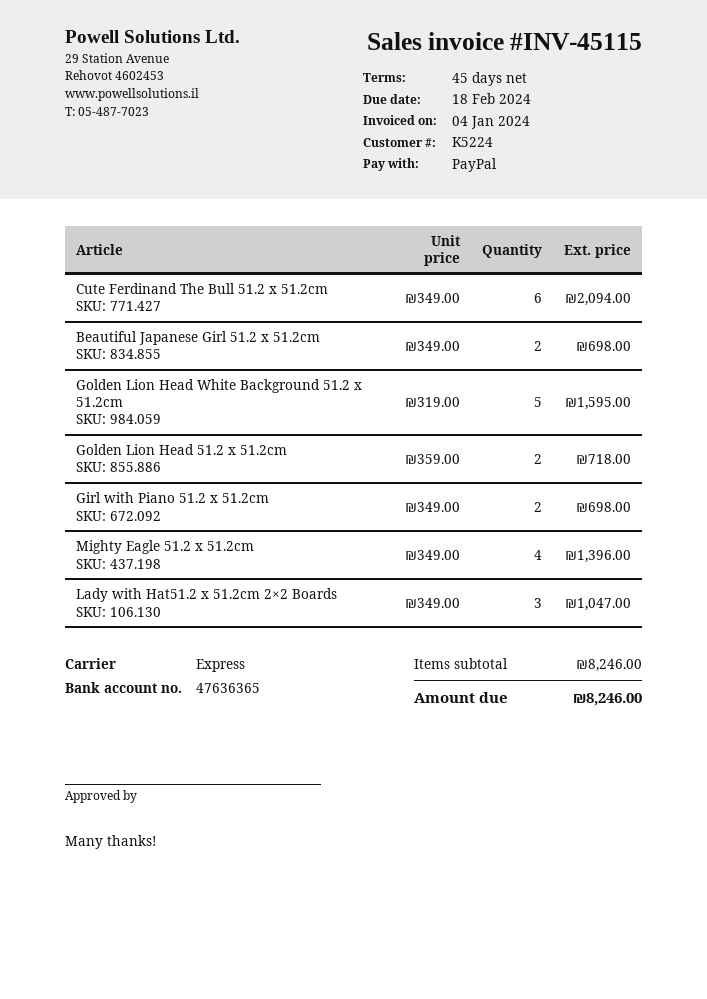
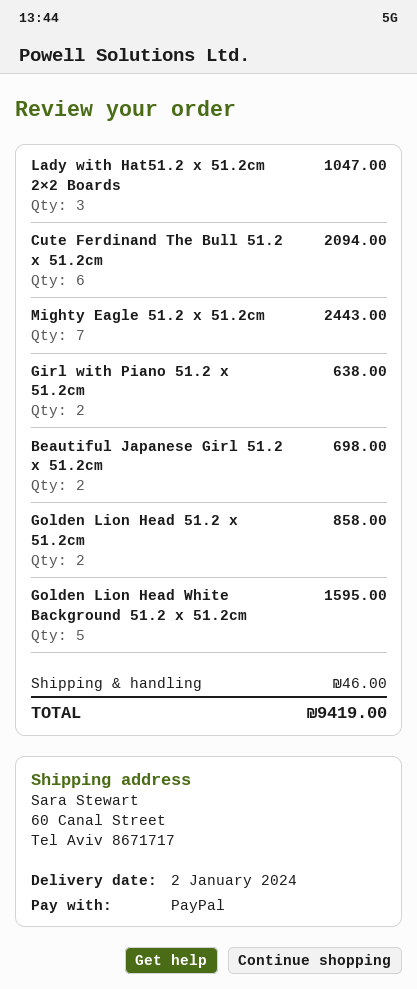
Golden Lion Head 51.2 x 51.2cm: 2 for 718.00 -> 2 for 858.00
Girl with Piano 51.2 x 51.2cm: 2 for 698.00 -> 2 for 638.00
Mighty Eagle 51.2 x 51.2cm: 4 for 1396.00 -> 7 for 2443.00
shipping: none -> 46.00
total: 8246.00 -> 9419.00

